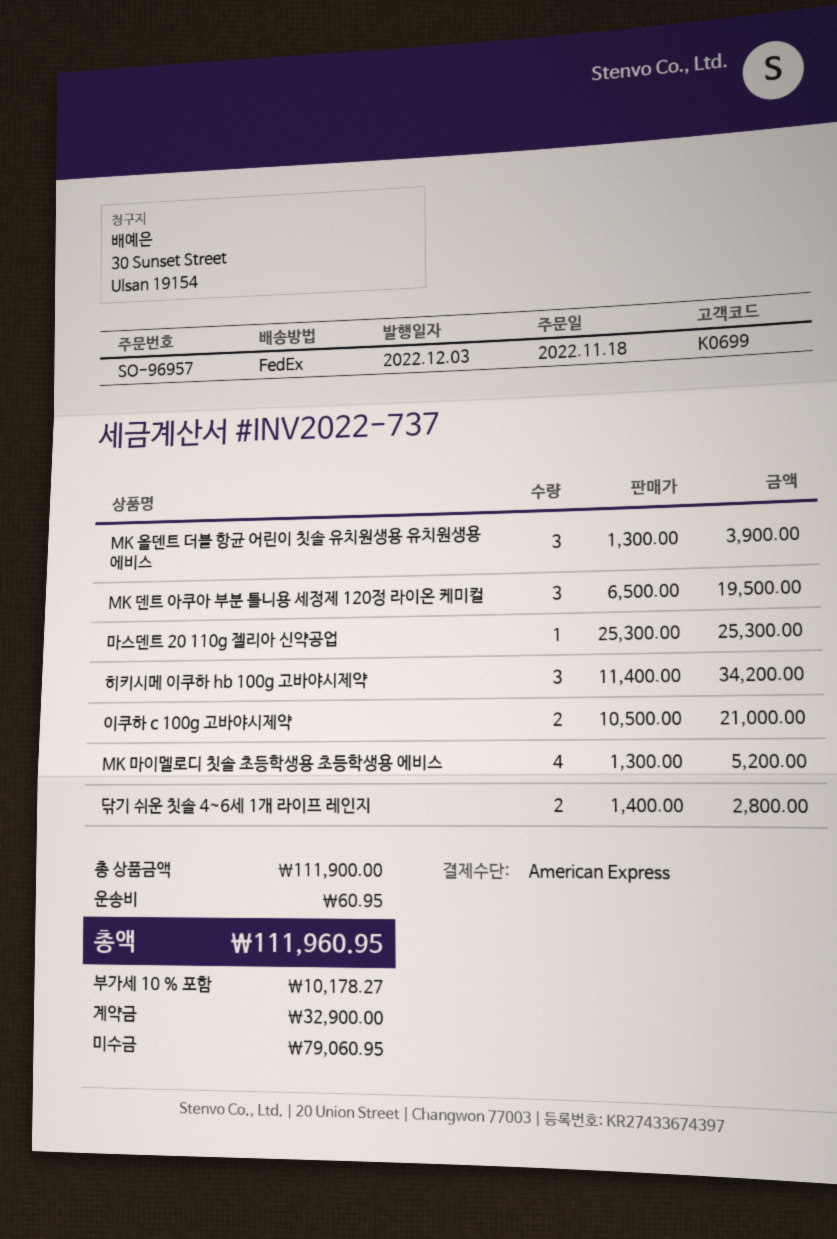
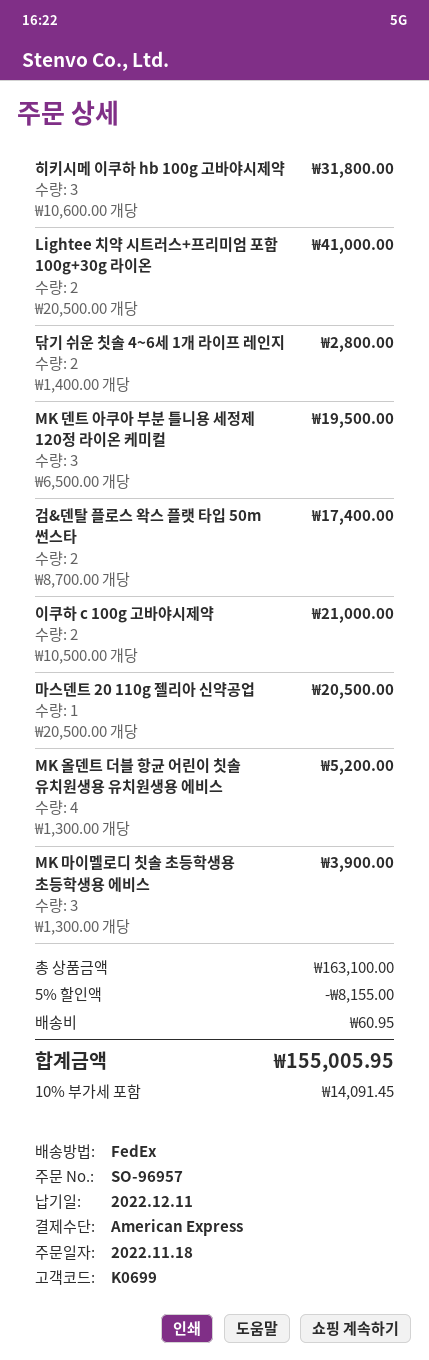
MK 올덴트 더블 항균 어린이 칫솔 유치원생용 유치원생용 에비스: 3 x 1300.00 = 3900.00 -> 4 x 1300.00 = 5200.00
마스덴트 20 110g 젤리아 신약공업: 1 x 25300.00 = 25300.00 -> 1 x 20500.00 = 20500.00
히키시메 이쿠하 hb 100g 고바야시제약: 3 x 11400.00 = 34200.00 -> 3 x 10600.00 = 31800.00
MK 마이멜로디 칫솔 초등학생용 초등학생용 에비스: 4 x 1300.00 = 5200.00 -> 3 x 1300.00 = 3900.00
Lightee 치약 시트러스+프리미엄 포함 100g+30g 라이온: none -> 2 x 20500.00 = 41000.00
검&덴탈 플로스 왁스 플랫 타입 50m 썬스타: none -> 2 x 8700.00 = 17400.00
subtotal: 111900.00 -> 163100.00
discount: none -> 5% = 8155.00
tax: 10% = 10178.27 -> 10% = 14091.45
total: 111960.95 -> 155005.95

